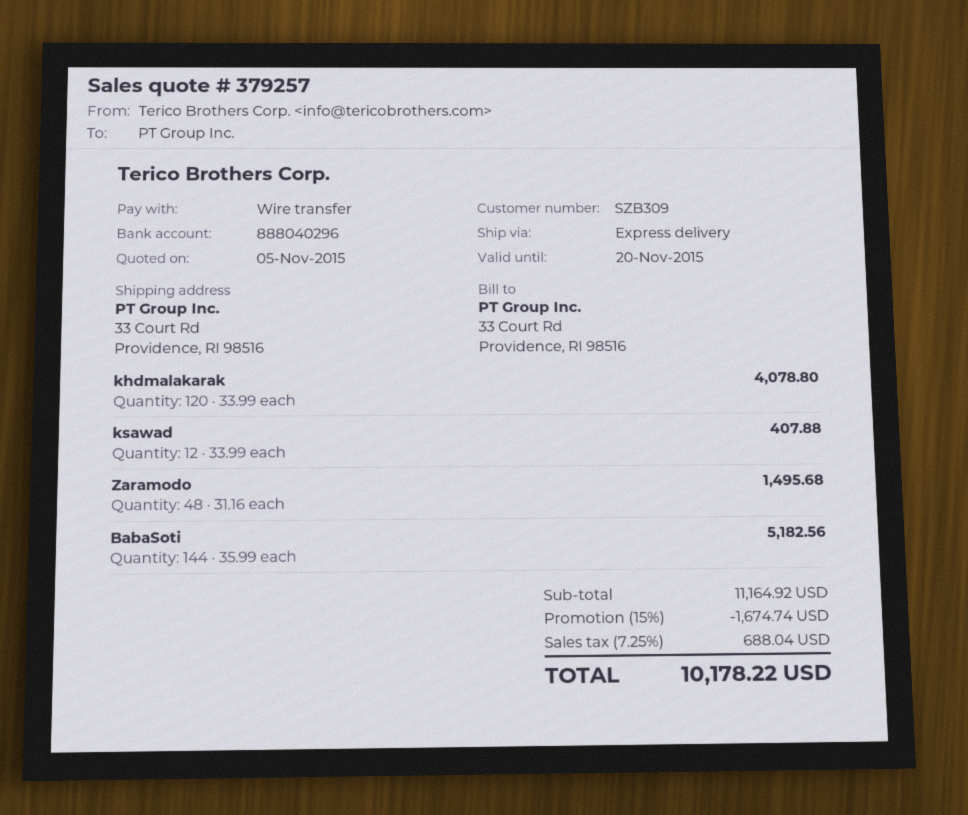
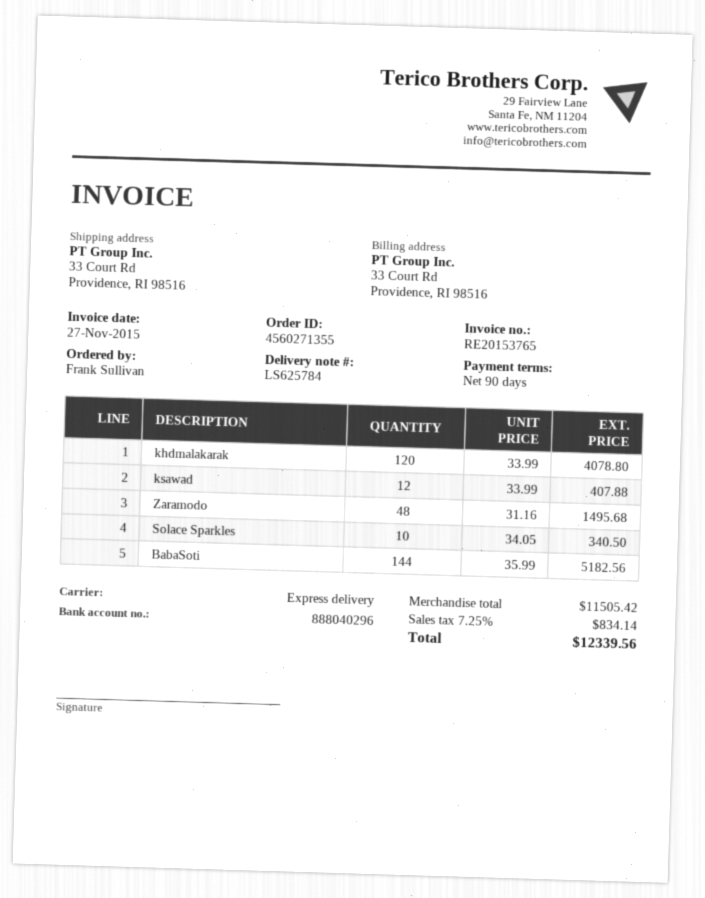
Solace Sparkles: none -> 10 x 34.05 = 340.50
subtotal: 11164.92 -> 11505.42
discount: 15% = 1674.74 -> none
tax: 7.25% = 688.04 -> 7.25% = 834.14
total: 10178.22 -> 12339.56

